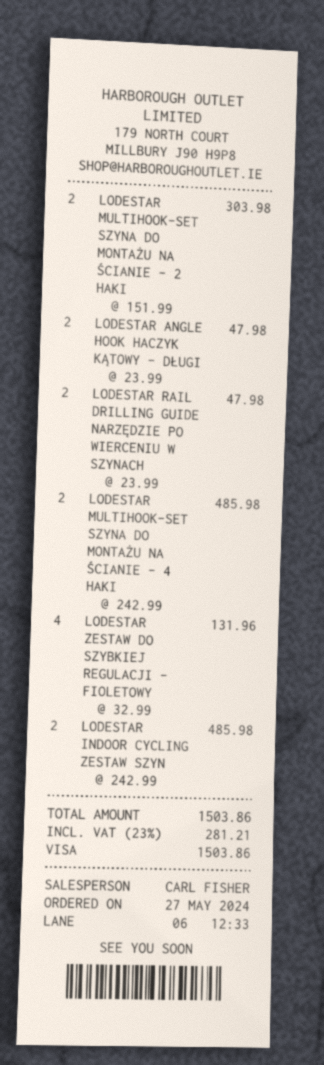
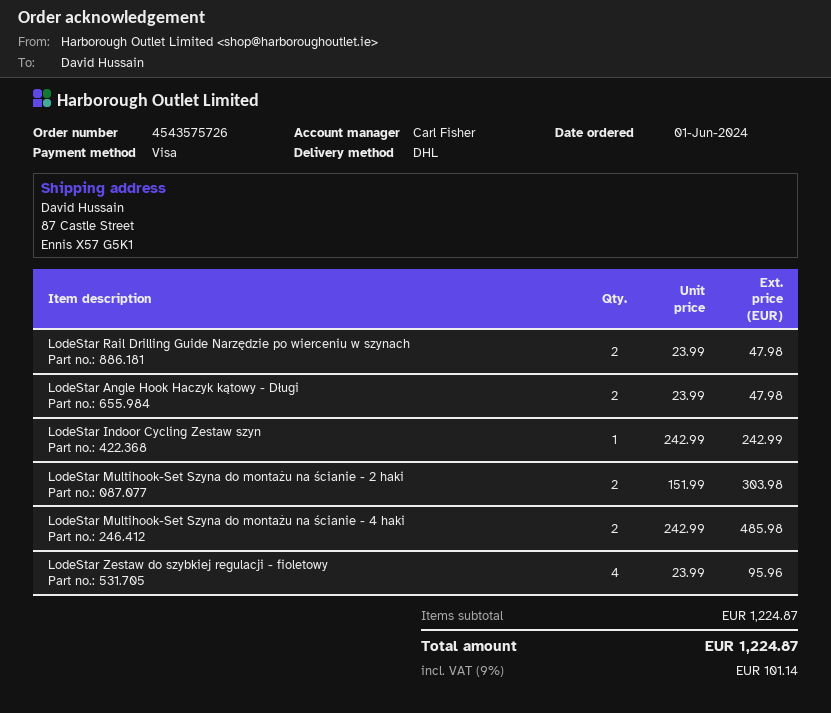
order date: 2024-05-27 -> 2024-06-01
LODESTAR ZESTAW DO SZYBKIEJ REGULACJI - FIOLETOWY: 4 x 32.99 = 131.96 -> 4 x 23.99 = 95.96
LODESTAR INDOOR CYCLING ZESTAW SZYN: 2 x 242.99 = 485.98 -> 1 x 242.99 = 242.99
tax: 23% = 281.21 -> 9% = 101.14
total: 1503.86 -> 1224.87

